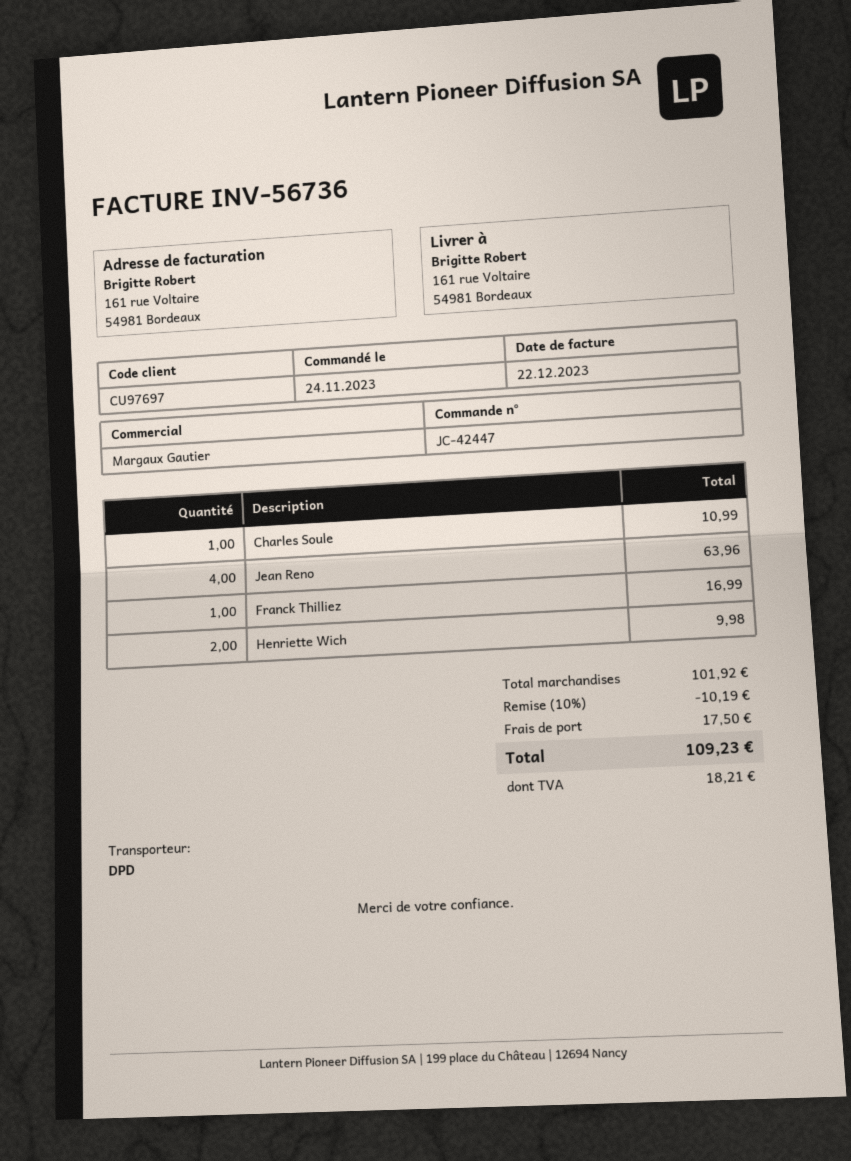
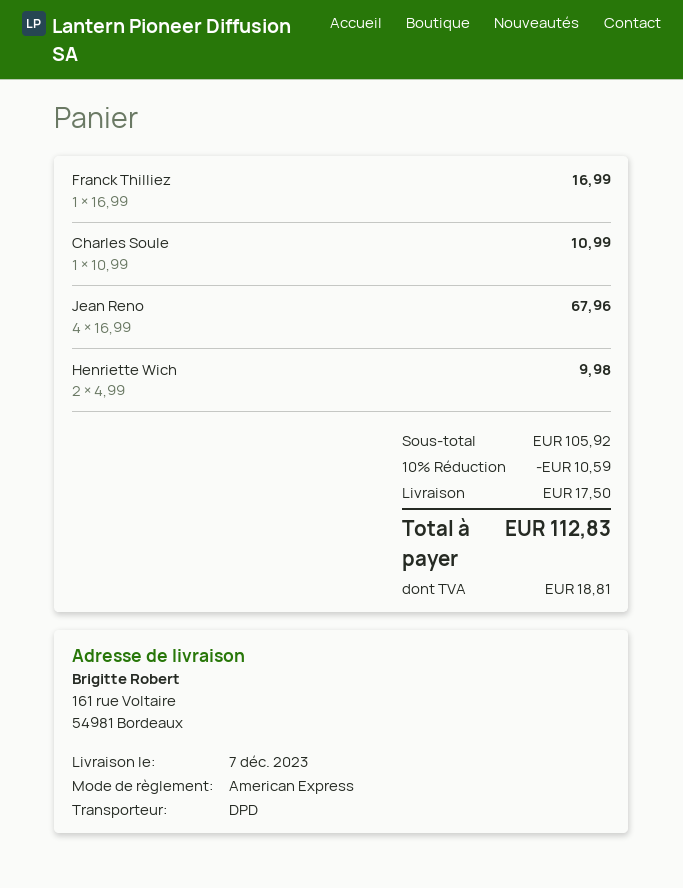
Jean Reno: 4 for 63.96 -> 4 for 67.96
subtotal: 101.92 -> 105.92
discount: 10% = 10.19 -> 10% = 10.59
tax: 18.21 -> 18.81
total: 109.23 -> 112.83

